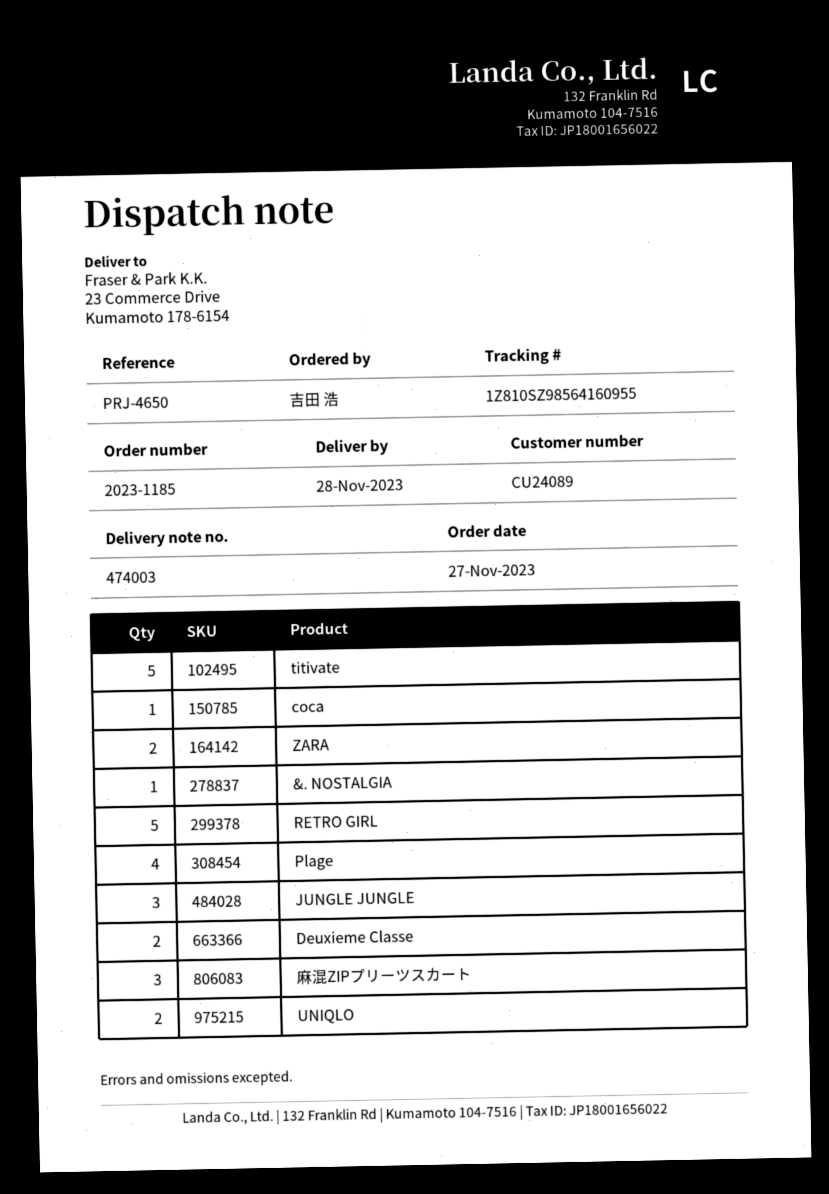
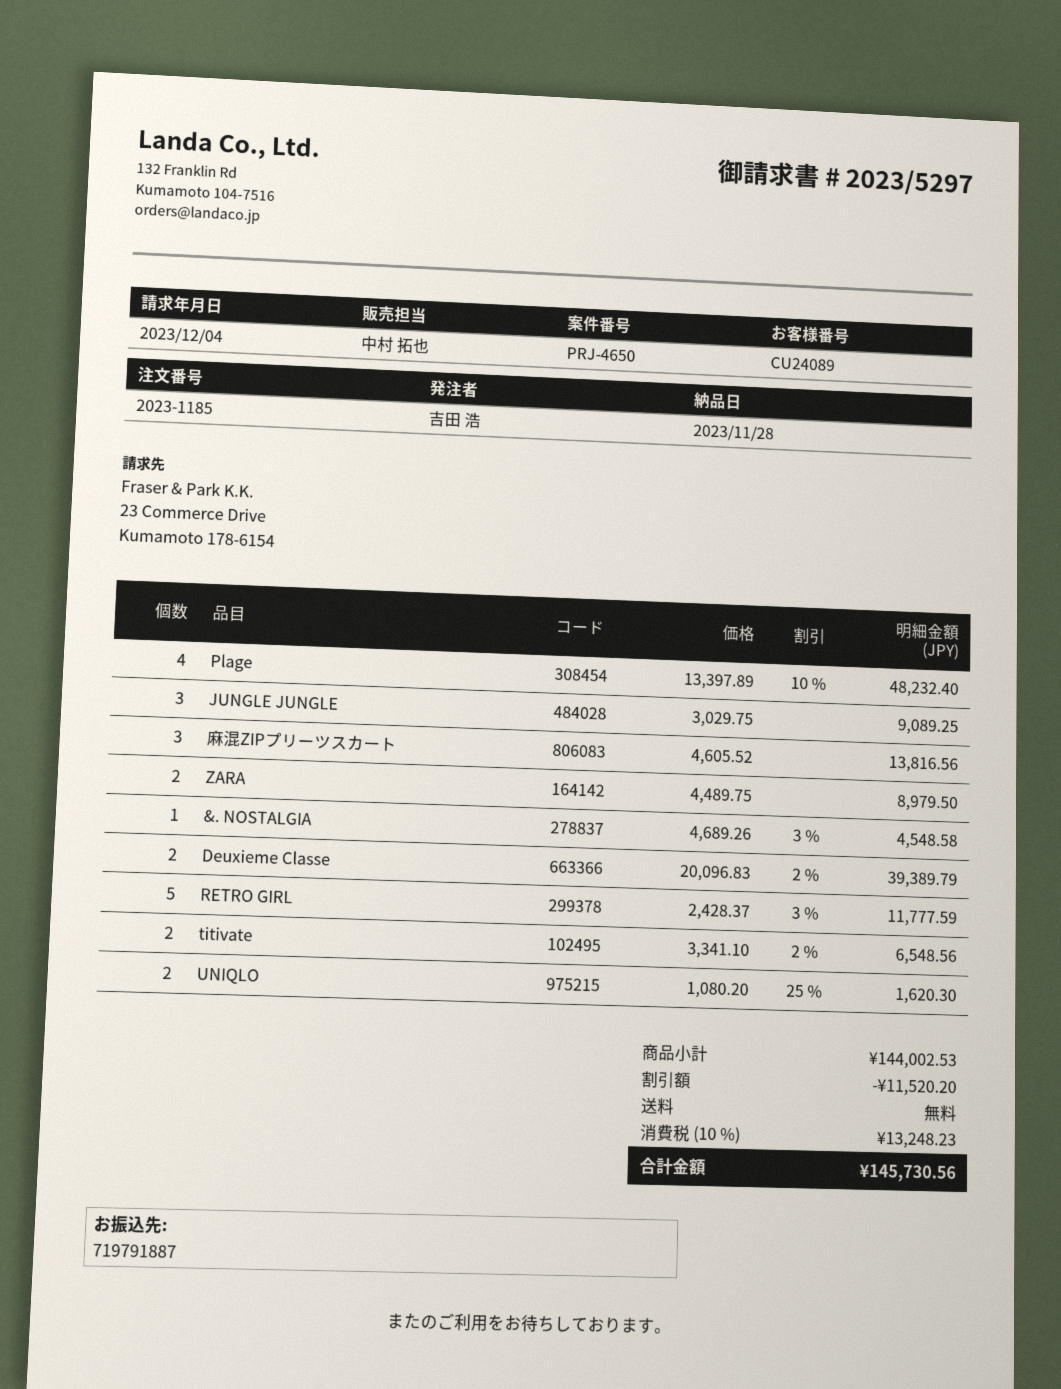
titivate: 5 -> 2
coca: 1 -> none

